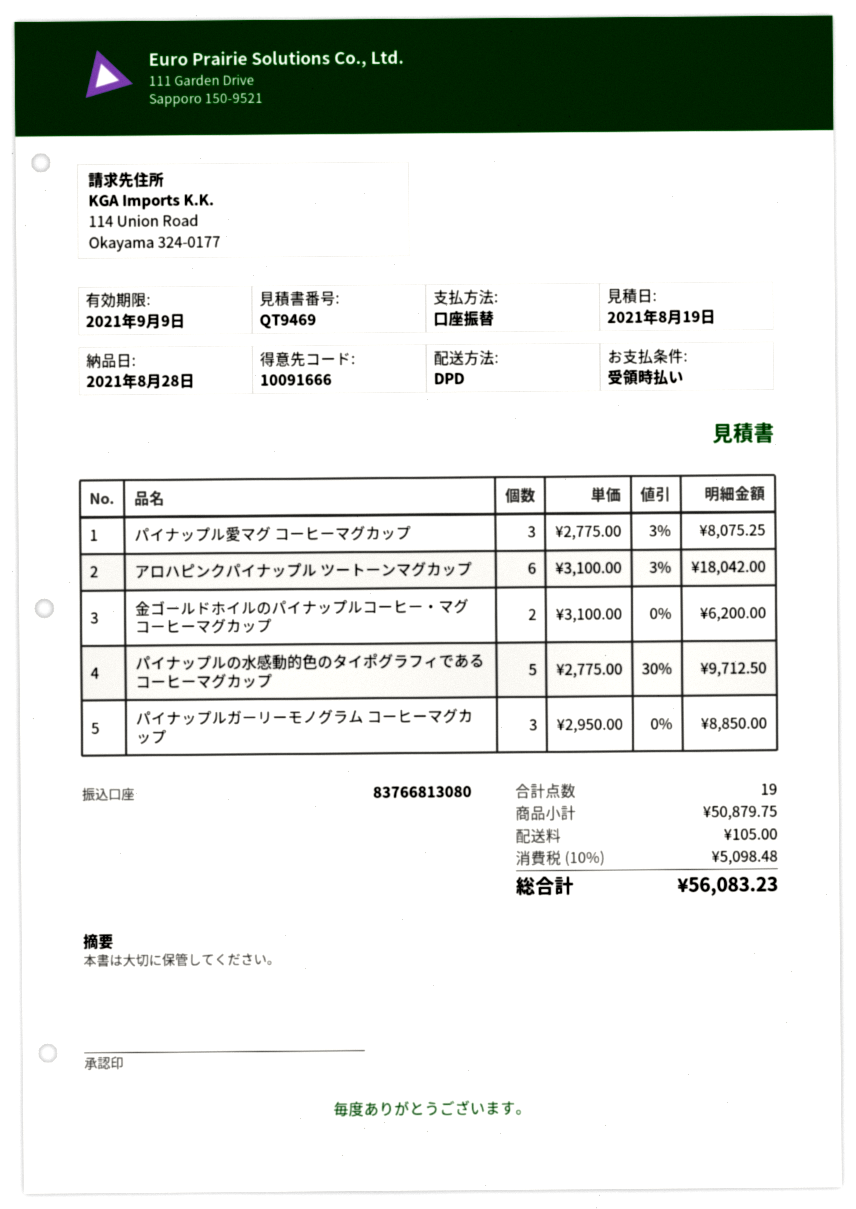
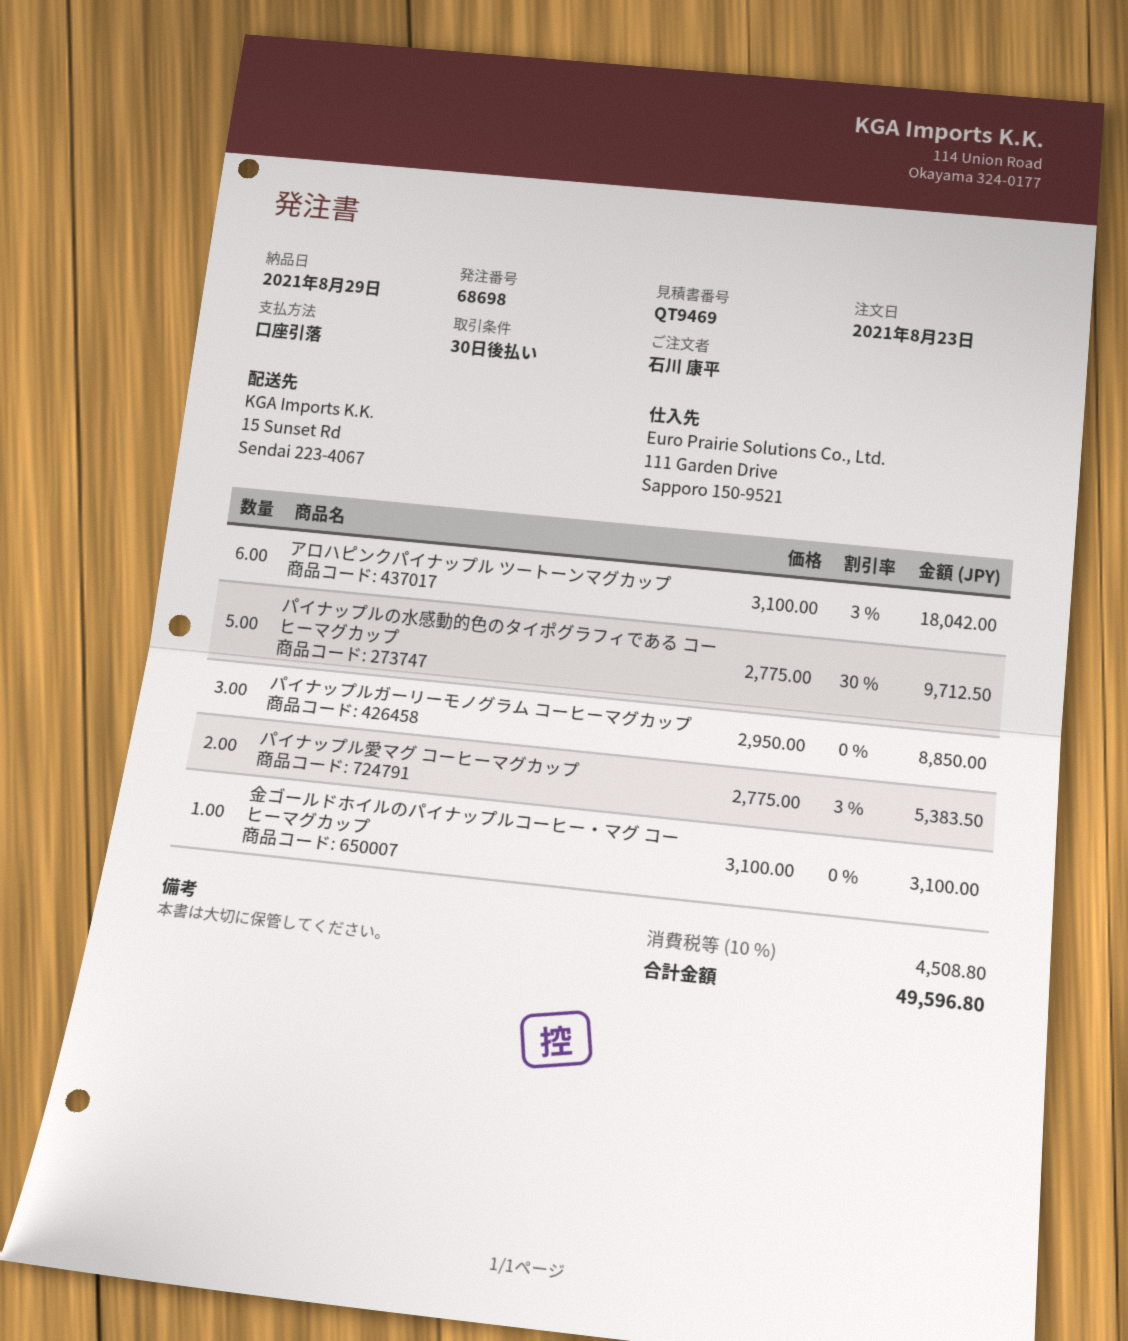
delivery date: 2021-08-28 -> 2021-08-29
payment terms: on receipt -> 30 days
パイナップル愛マグ コーヒーマグカップ: 3 x 2775.00 - 3% = 8075.25 -> 2 x 2775.00 - 3% = 5383.50
金ゴールドホイルのパイナップルコーヒー・マグ コーヒーマグカップ: 2 x 3100.00 = 6200.00 -> 1 x 3100.00 = 3100.00
shipping: 105.00 -> none
tax: 10% = 5098.48 -> 10% = 4508.80
total: 56083.23 -> 49596.80

